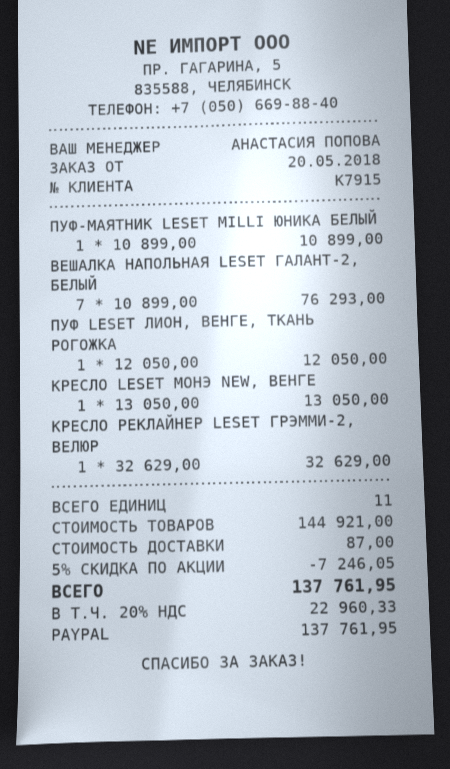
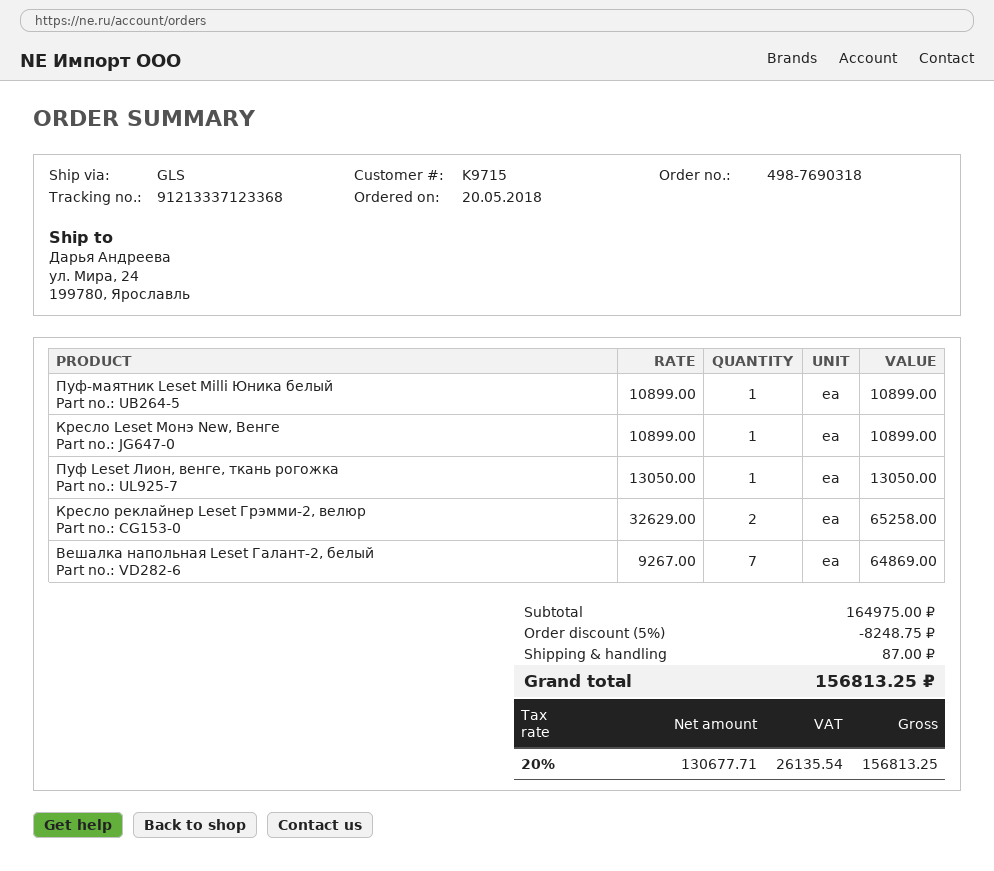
customer number: K7915 -> K9715
ВЕШАЛКА НАПОЛЬНАЯ LESET ГАЛАНТ-2, БЕЛЫЙ: 7 x 10899.00 = 76293.00 -> 7 x 9267.00 = 64869.00
ПУФ LESET ЛИОН, ВЕНГЕ, ТКАНЬ РОГОЖКА: 1 x 12050.00 = 12050.00 -> 1 x 13050.00 = 13050.00
КРЕСЛО LESET МОНЭ NEW, ВЕНГЕ: 1 x 13050.00 = 13050.00 -> 1 x 10899.00 = 10899.00
КРЕСЛО РЕКЛАЙНЕР LESET ГРЭММИ-2, ВЕЛЮР: 1 x 32629.00 = 32629.00 -> 2 x 32629.00 = 65258.00
subtotal: 144921.00 -> 164975.00
discount: 5% = 7246.05 -> 5% = 8248.75
tax: 20% = 22960.33 -> 20% = 26135.54
total: 137761.95 -> 156813.25

